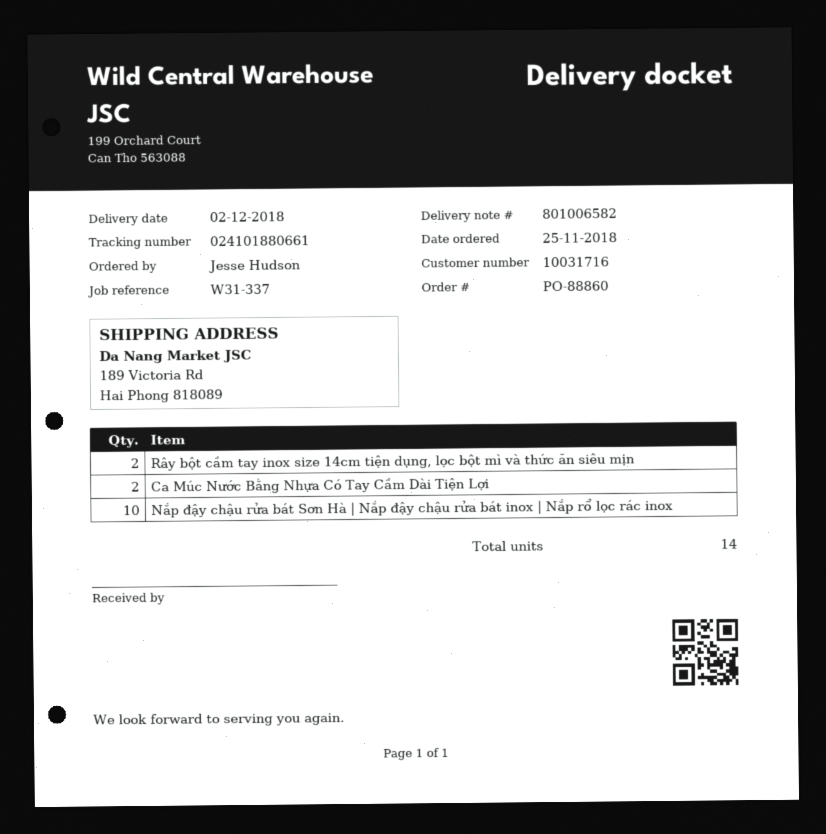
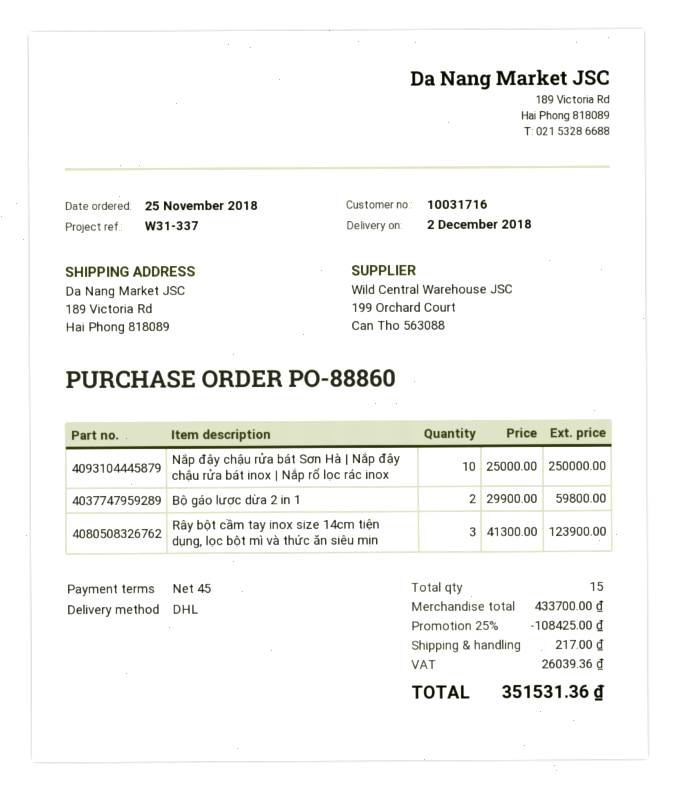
Rây bột cầm tay inox size 14cm tiện dụng, lọc bột mì và thức ăn siêu mịn: 2 -> 3
Ca Múc Nước Bằng Nhựa Có Tay Cầm Dài Tiện Lợi: 2 -> none
Bộ gáo lược dừa 2 in 1: none -> 2
total quantity: 14 -> 15

